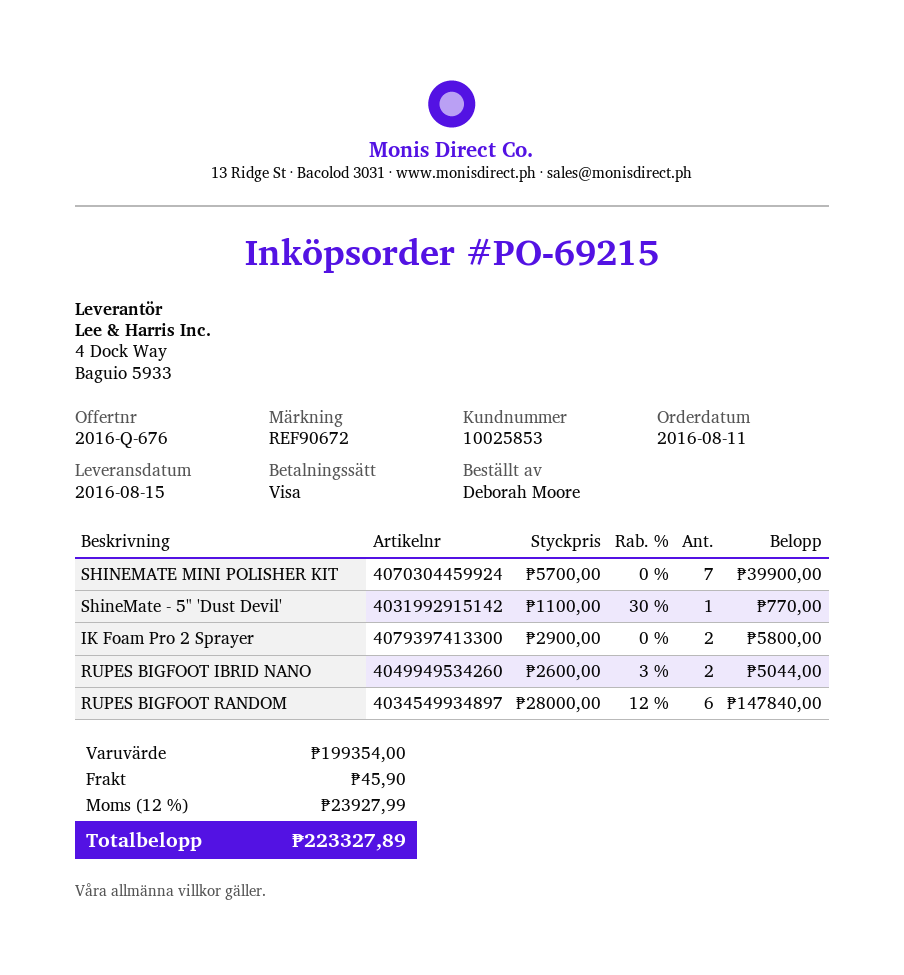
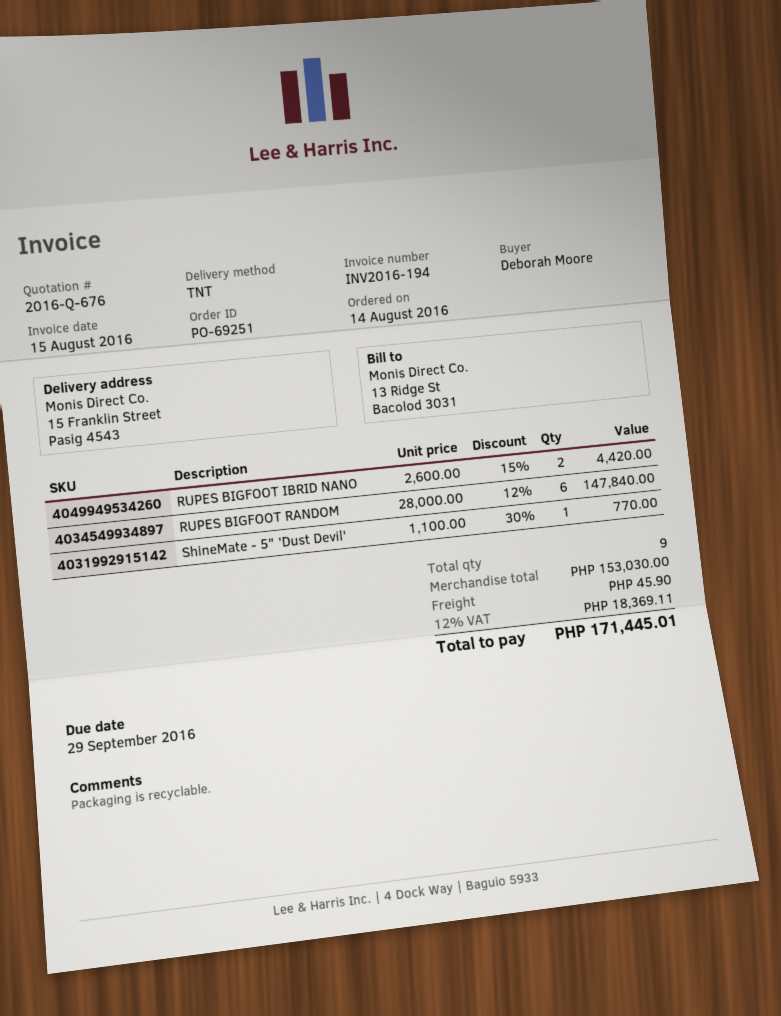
order number: PO-69215 -> PO-69251
order date: 2016-08-11 -> 2016-08-14
SHINEMATE MINI POLISHER KIT: 7 x 5700.00 = 39900.00 -> none
IK Foam Pro 2 Sprayer: 2 x 2900.00 = 5800.00 -> none
RUPES BIGFOOT IBRID NANO: 2 x 2600.00 - 3% = 5044.00 -> 2 x 2600.00 - 15% = 4420.00
subtotal: 199354.00 -> 153030.00
tax: 12% = 23927.99 -> 12% = 18369.11
total: 223327.89 -> 171445.01

